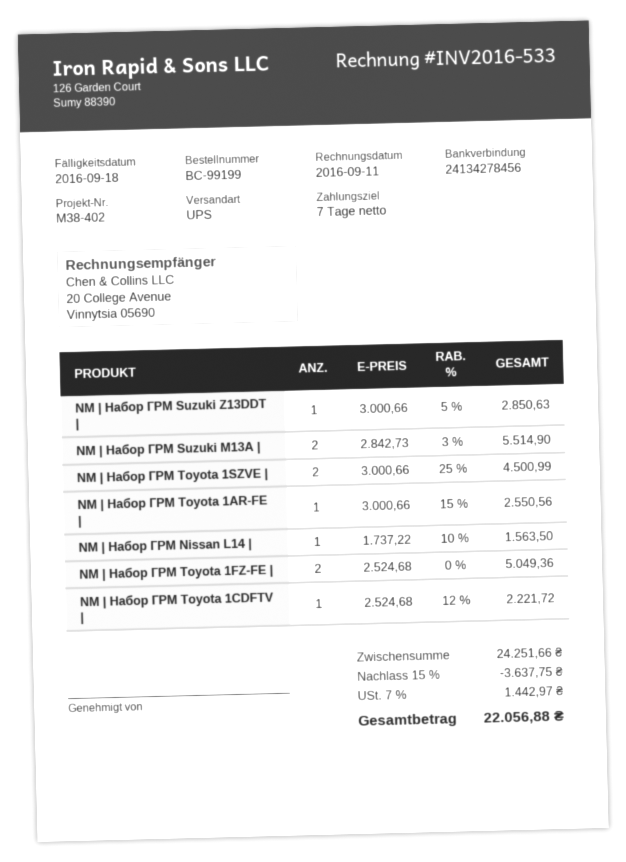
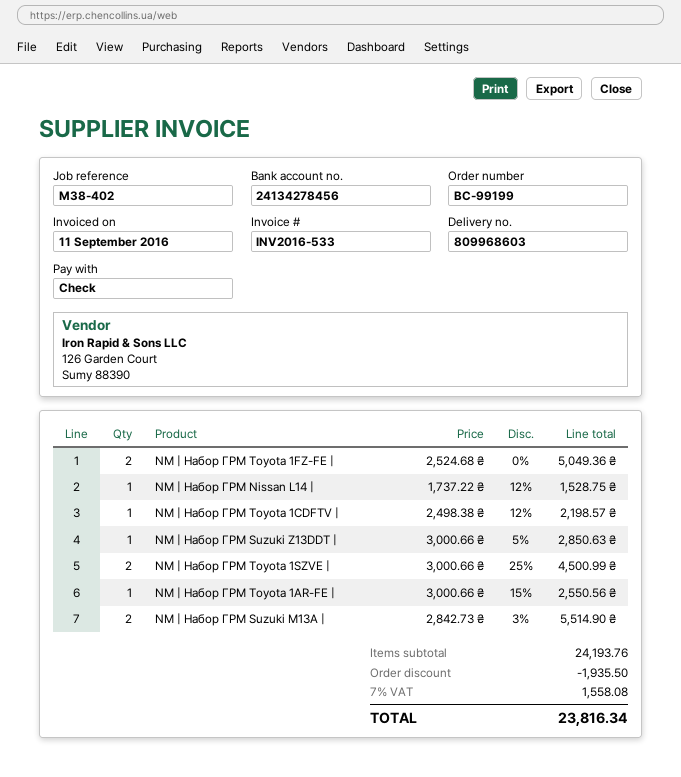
NM | Набор ГРМ Nissan L14 |: 1 x 1737.22 - 10% = 1563.50 -> 1 x 1737.22 - 12% = 1528.75
NM | Набор ГРМ Toyota 1CDFTV |: 1 x 2524.68 - 12% = 2221.72 -> 1 x 2498.38 - 12% = 2198.57
subtotal: 24251.66 -> 24193.76
discount: 3637.75 -> 1935.50
tax: 7% = 1442.97 -> 7% = 1558.08
total: 22056.88 -> 23816.34

